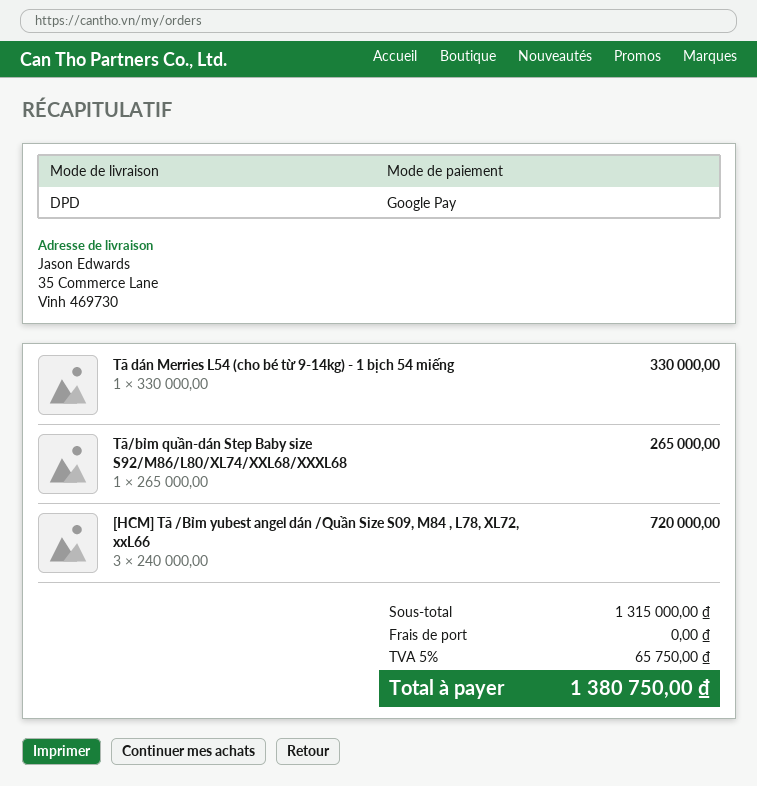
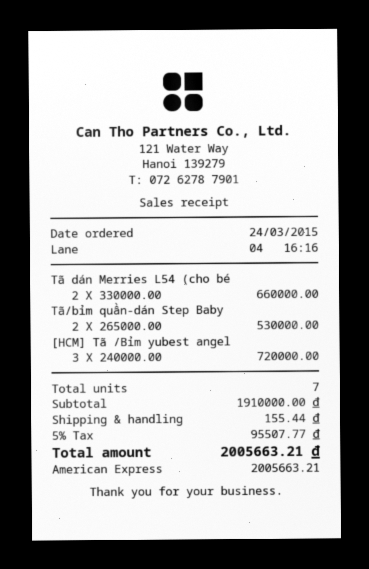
payment method: Google Pay -> American Express
Tã dán Merries L54 (cho bé từ 9-14kg) - 1 bịch 54 miếng: 1 x 330000.00 = 330000.00 -> 2 x 330000.00 = 660000.00
Tã/bỉm quần-dán Step Baby size S92/M86/L80/XL74/XXL68/XXXL68: 1 x 265000.00 = 265000.00 -> 2 x 265000.00 = 530000.00
subtotal: 1315000.00 -> 1910000.00
shipping: 0.00 -> 155.44
tax: 5% = 65750.00 -> 5% = 95507.77
total: 1380750.00 -> 2005663.21

